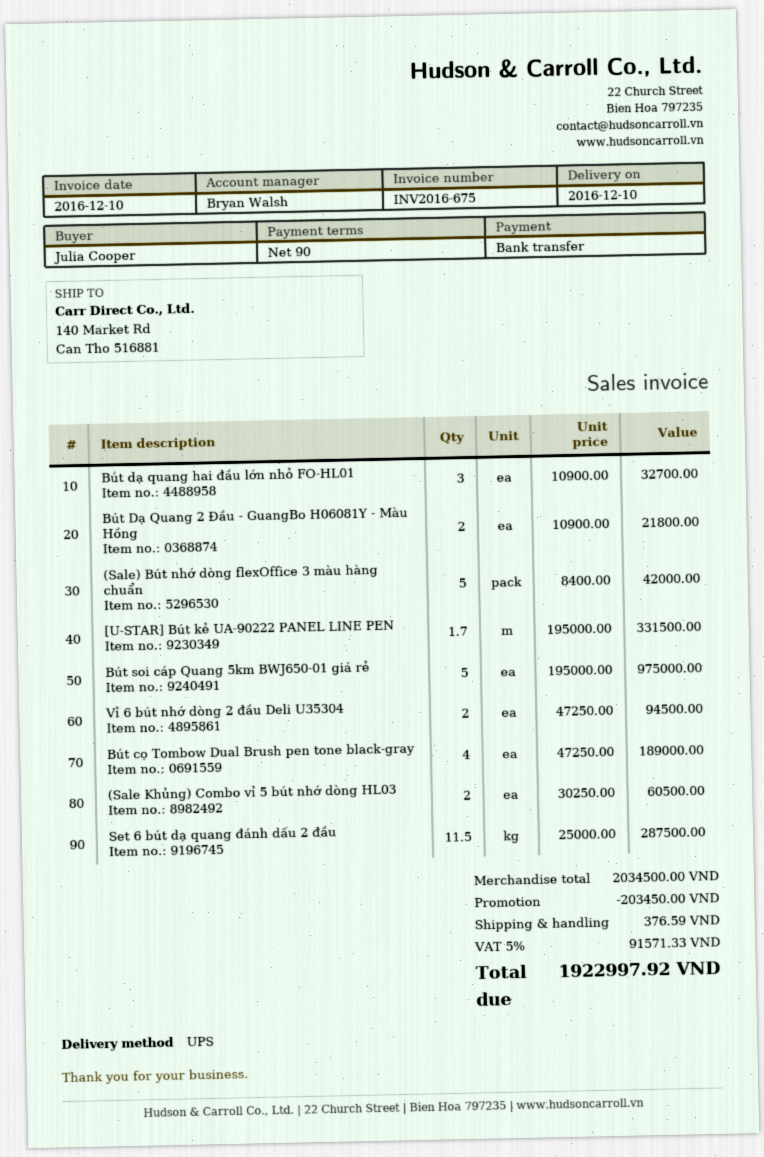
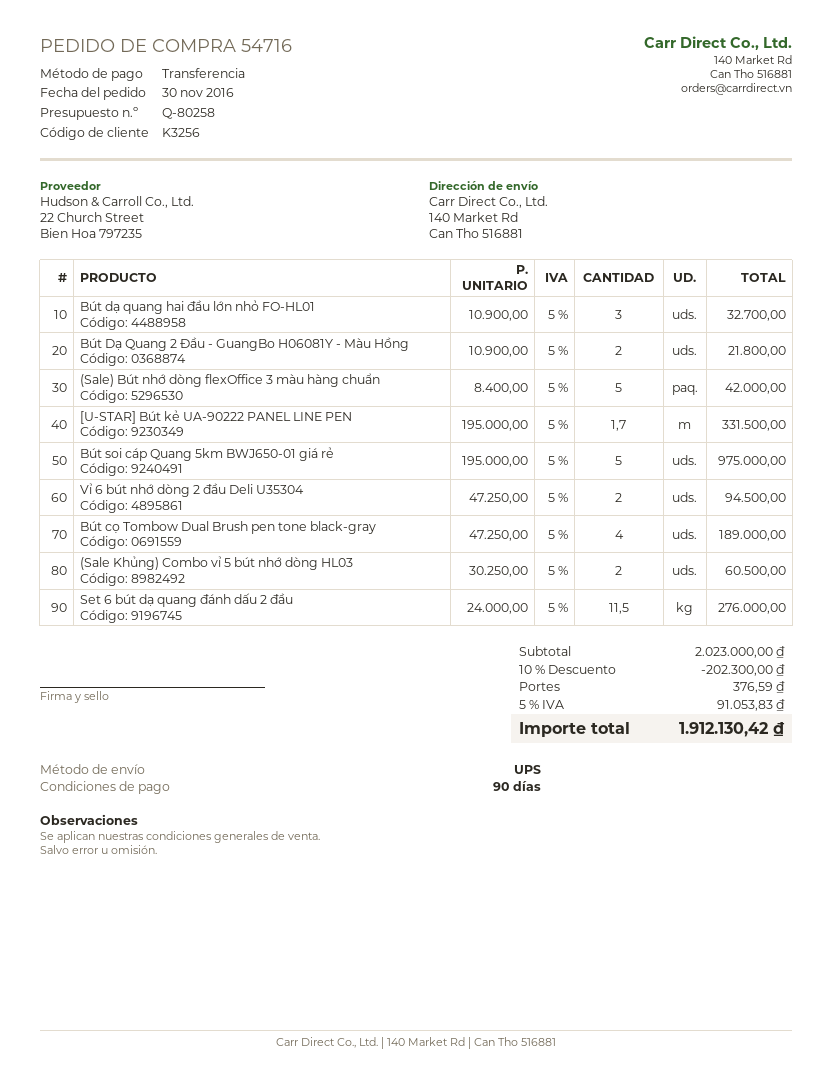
Set 6 bút dạ quang đánh dấu 2 đầu: 11.5 x 25000.00 = 287500.00 -> 11.5 x 24000.00 = 276000.00
subtotal: 2034500.00 -> 2023000.00
discount: 203450.00 -> 202300.00
tax: 5% = 91571.33 -> 5% = 91053.83
total: 1922997.92 -> 1912130.42

